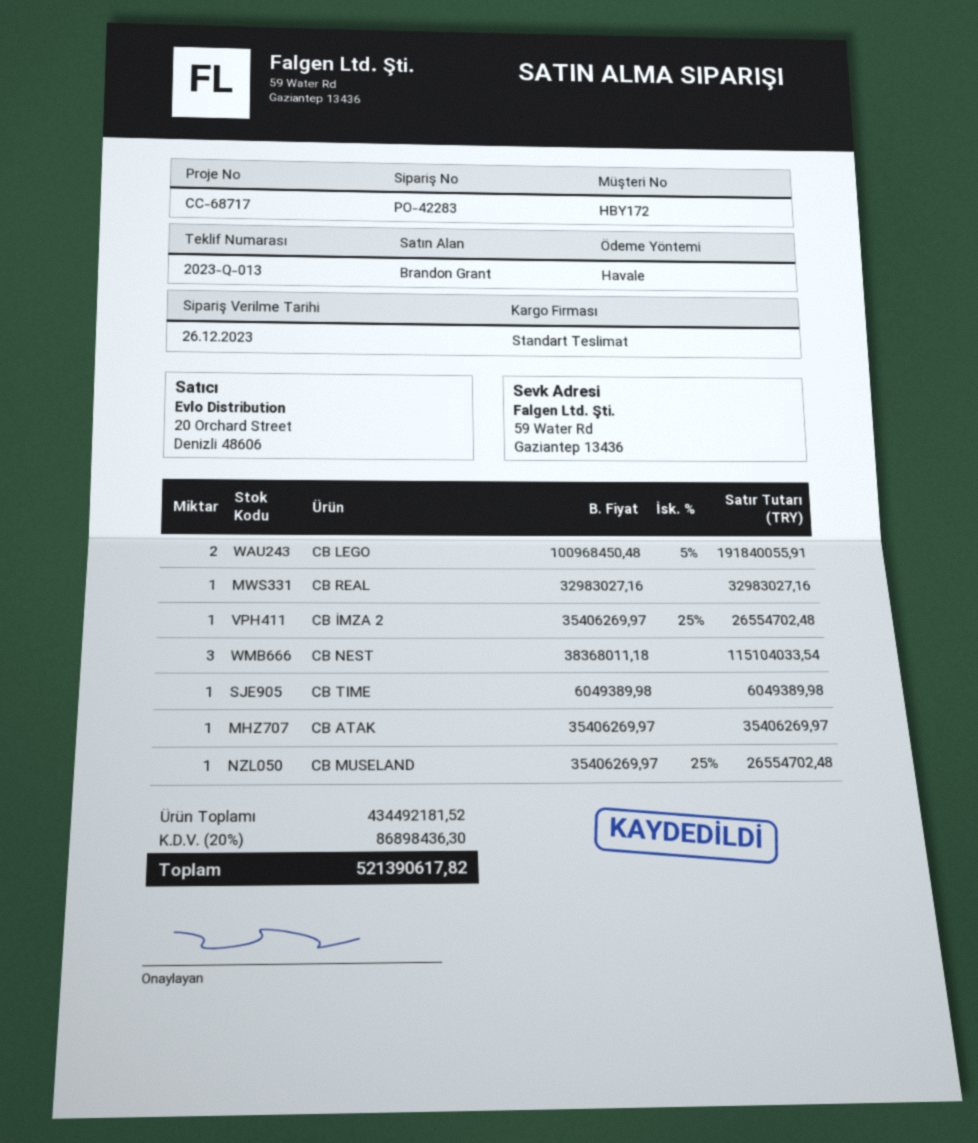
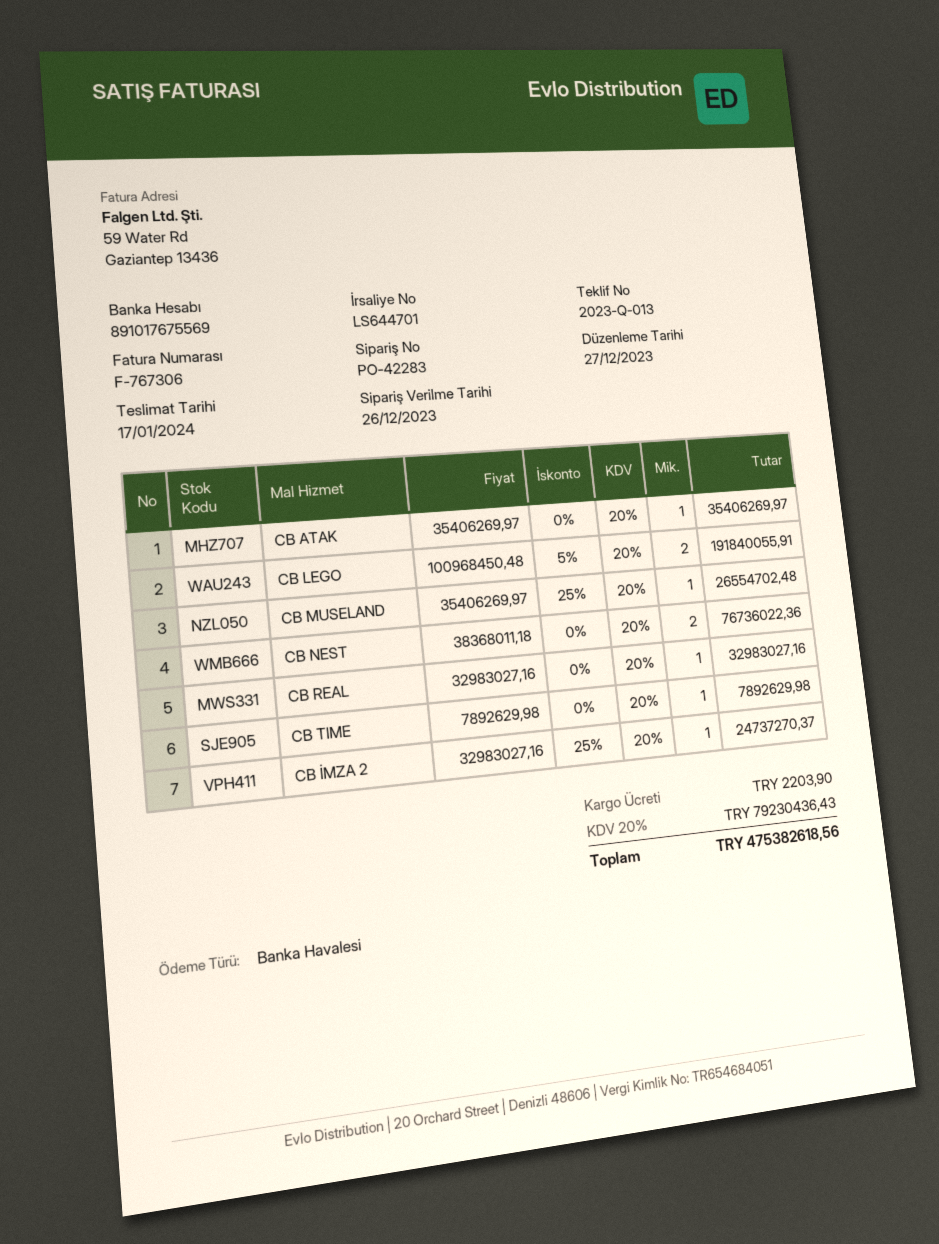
CB İMZA 2: 1 x 35406269.97 - 25% = 26554702.48 -> 1 x 32983027.16 - 25% = 24737270.37
CB NEST: 3 x 38368011.18 = 115104033.54 -> 2 x 38368011.18 = 76736022.36
CB TIME: 1 x 6049389.98 = 6049389.98 -> 1 x 7892629.98 = 7892629.98
shipping: none -> 2203.90
tax: 20% = 86898436.30 -> 20% = 79230436.43
total: 521390617.82 -> 475382618.56

